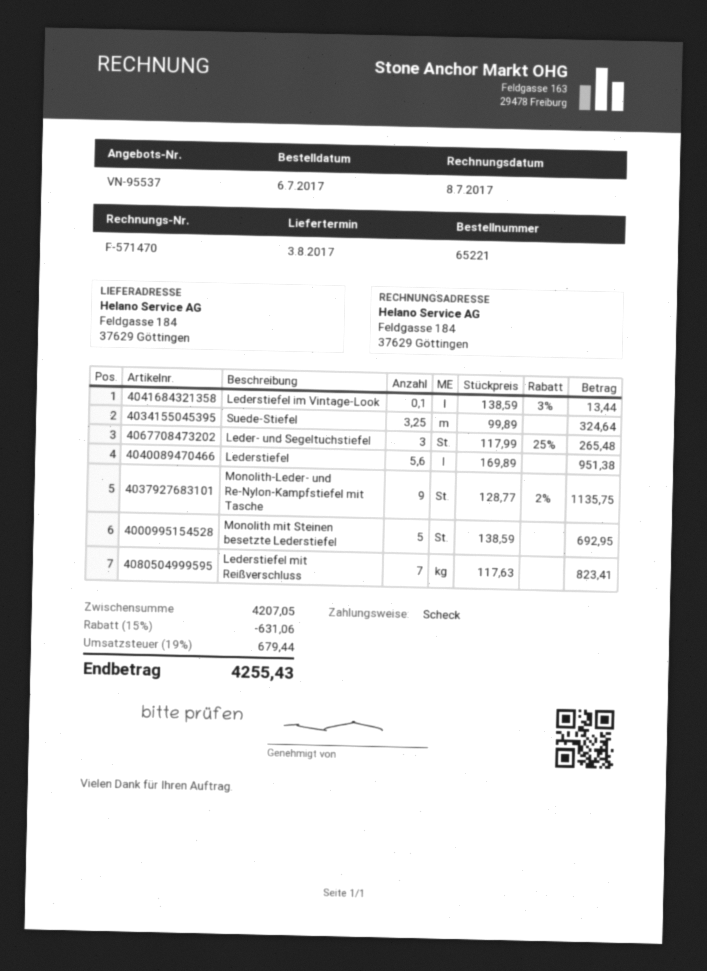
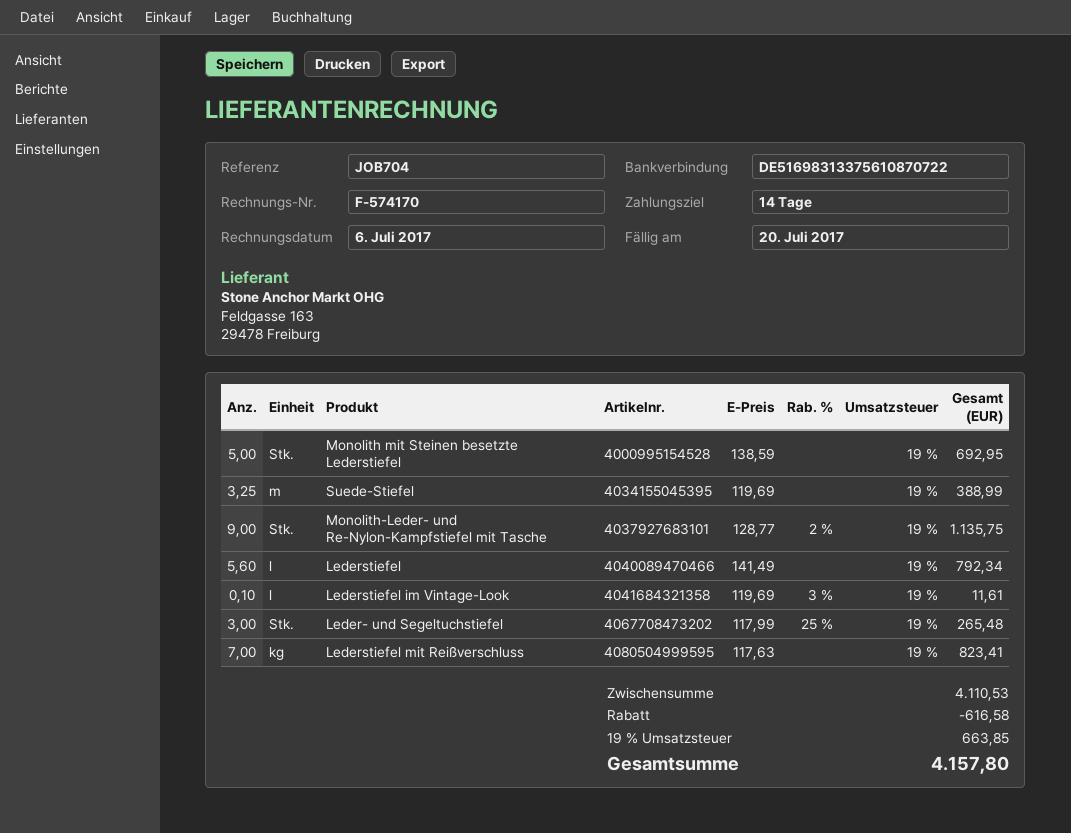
invoice number: F-571470 -> F-574170
invoice date: 2017-07-08 -> 2017-07-06
Lederstiefel im Vintage-Look: 0.1 x 138.59 - 3% = 13.44 -> 0.1 x 119.69 - 3% = 11.61
Suede-Stiefel: 3.25 x 99.89 = 324.64 -> 3.25 x 119.69 = 388.99
Lederstiefel: 5.6 x 169.89 = 951.38 -> 5.6 x 141.49 = 792.34
subtotal: 4207.05 -> 4110.53
discount: 631.06 -> 616.58
tax: 19% = 679.44 -> 19% = 663.85
total: 4255.43 -> 4157.80

